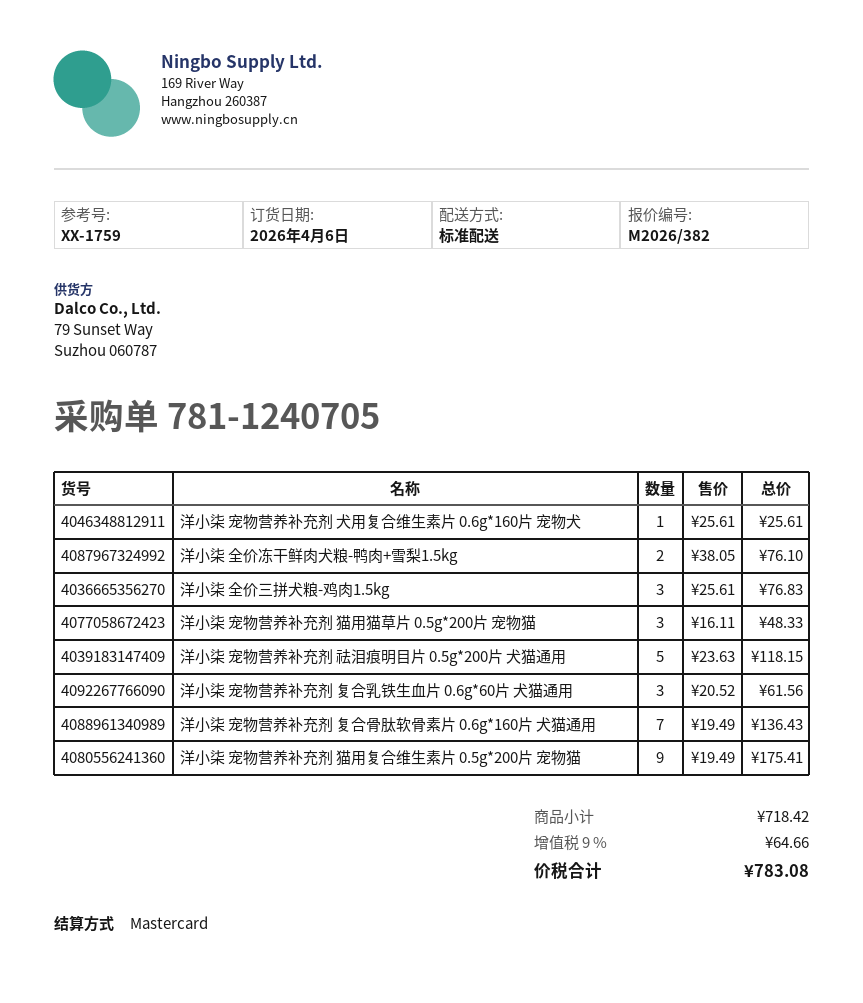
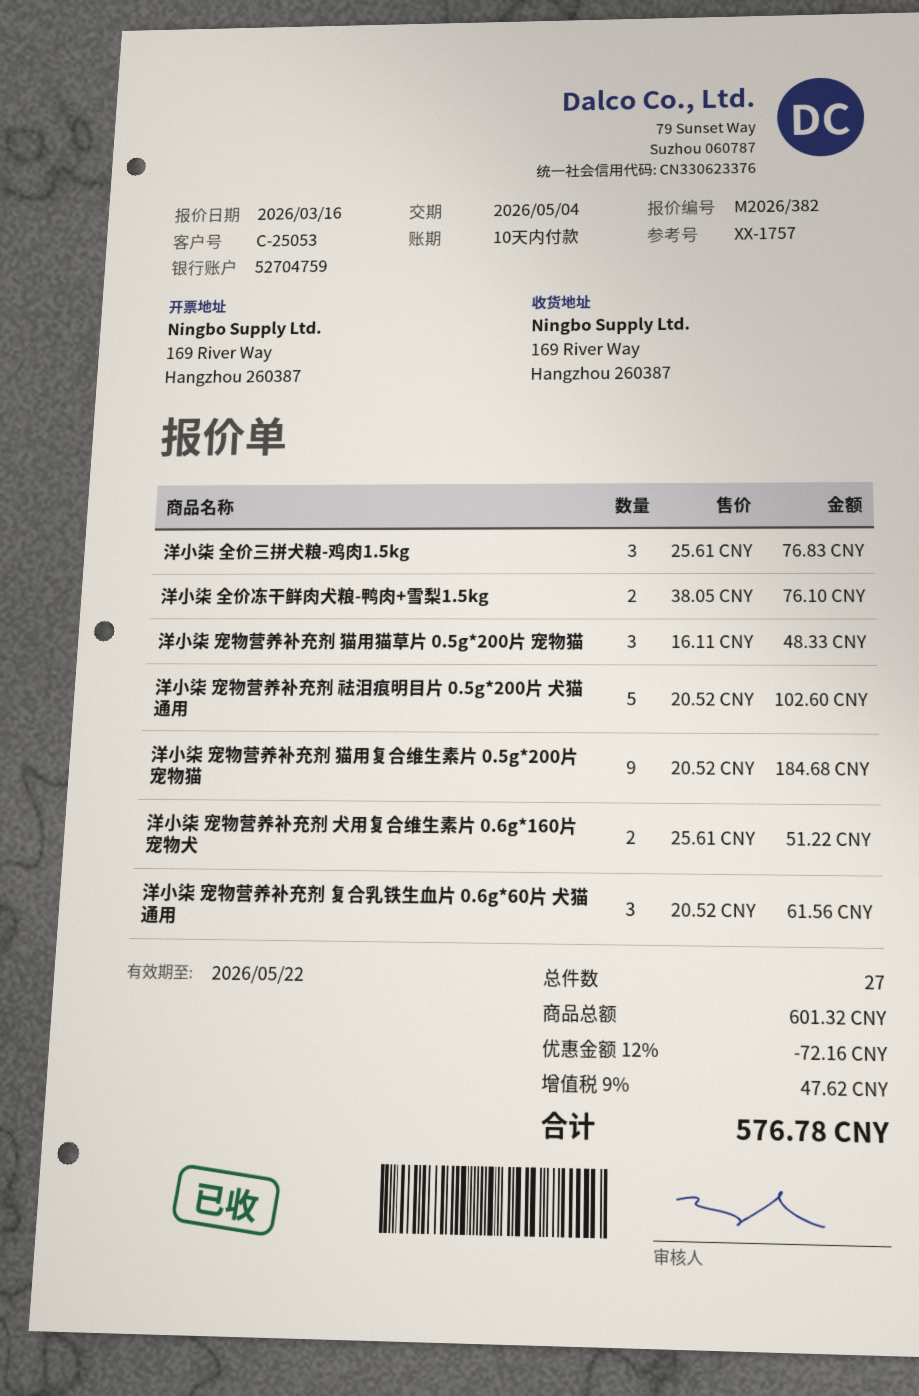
reference: XX-1759 -> XX-1757
洋小柒 宠物营养补充剂 犬用复合维生素片 0.6g*160片 宠物犬: 1 x 25.61 = 25.61 -> 2 x 25.61 = 51.22
洋小柒 宠物营养补充剂 祛泪痕明目片 0.5g*200片 犬猫通用: 5 x 23.63 = 118.15 -> 5 x 20.52 = 102.60
洋小柒 宠物营养补充剂 复合骨肽软骨素片 0.6g*160片 犬猫通用: 7 x 19.49 = 136.43 -> none
洋小柒 宠物营养补充剂 猫用复合维生素片 0.5g*200片 宠物猫: 9 x 19.49 = 175.41 -> 9 x 20.52 = 184.68
subtotal: 718.42 -> 601.32
discount: none -> 12% = 72.16
tax: 9% = 64.66 -> 9% = 47.62
total: 783.08 -> 576.78

